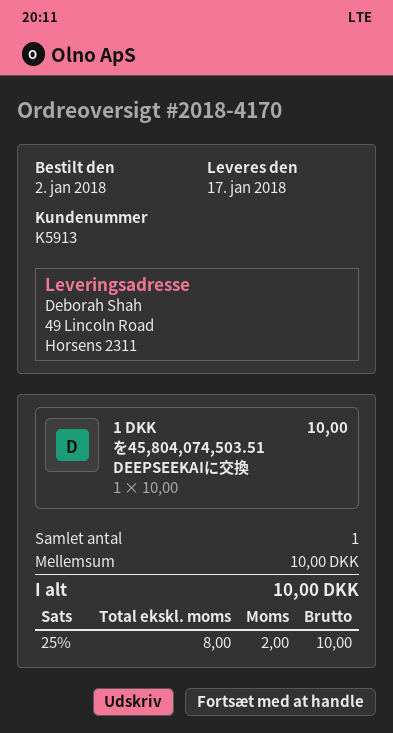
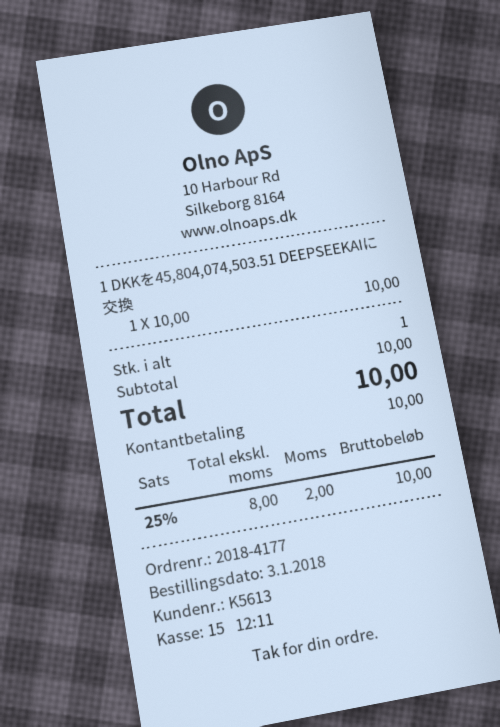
order number: 2018-4170 -> 2018-4177
order date: 2018-01-02 -> 2018-01-03
customer number: K5913 -> K5613

